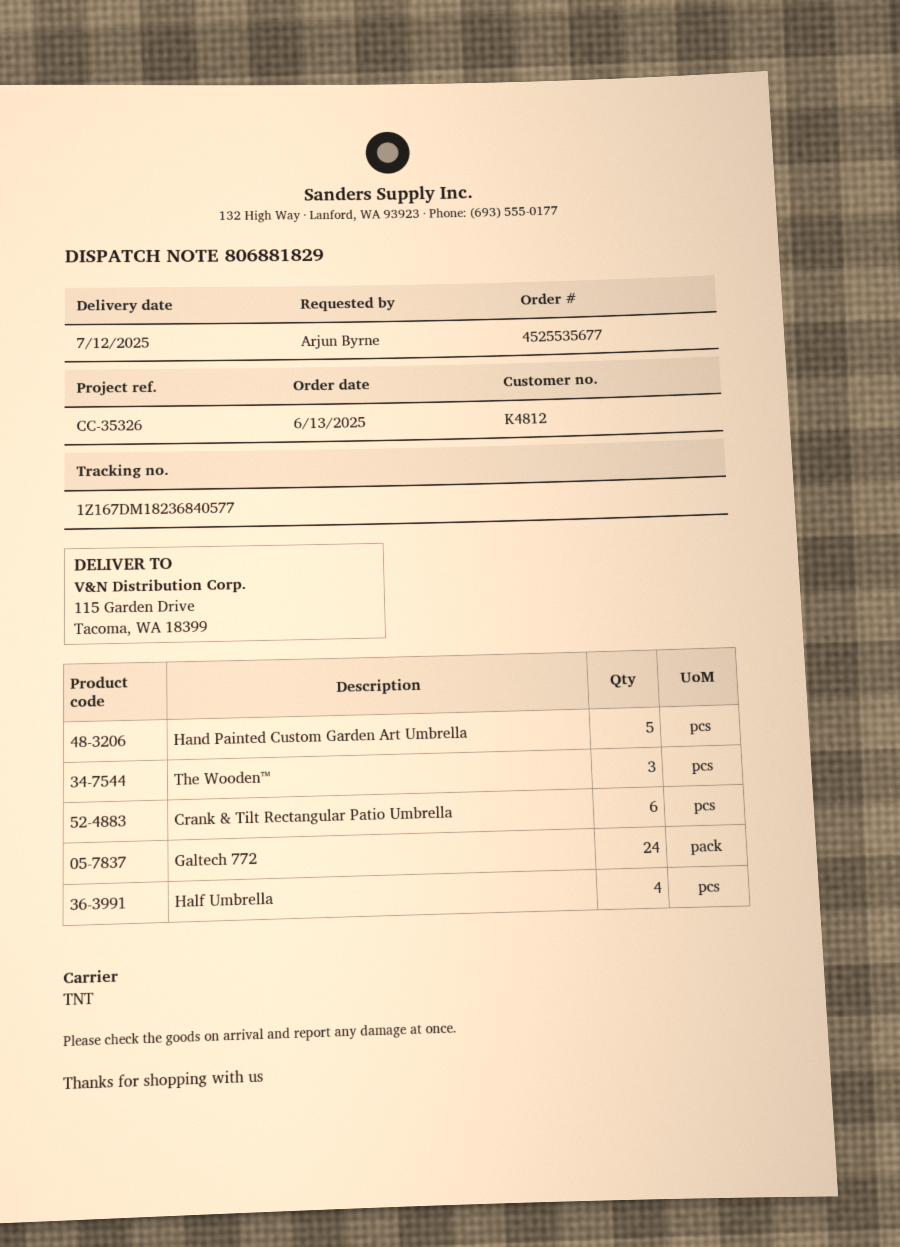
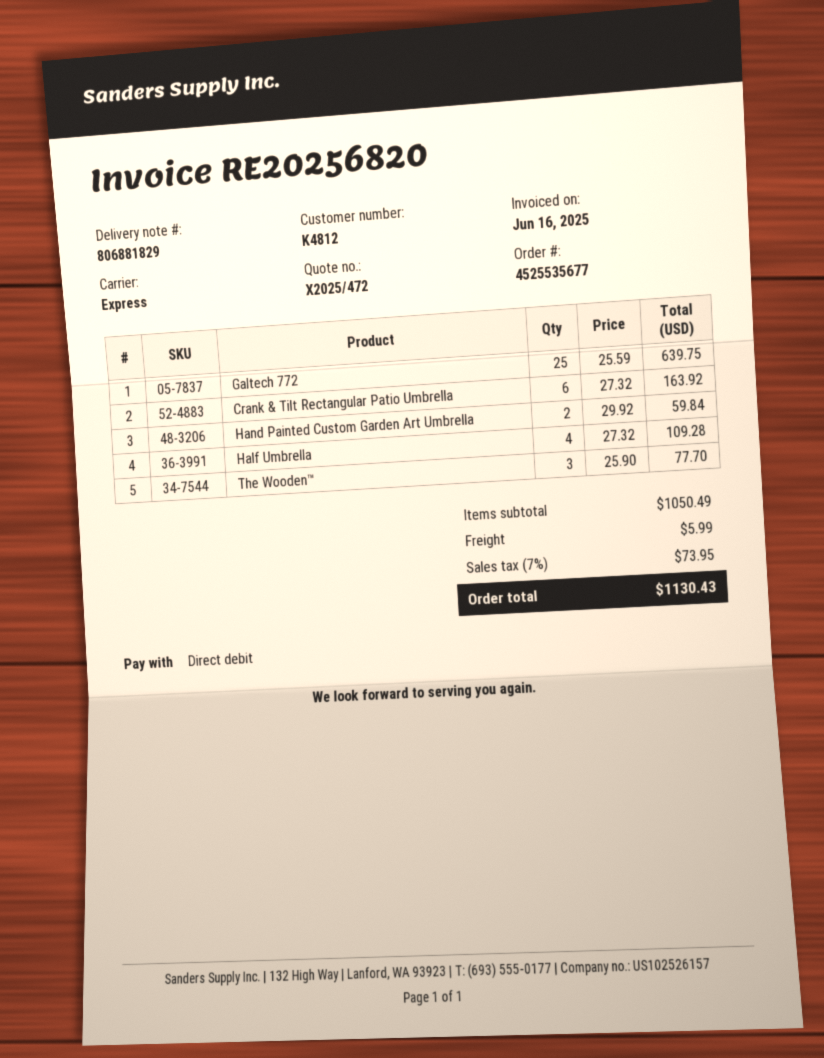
shipping method: TNT -> express
Hand Painted Custom Garden Art Umbrella: 5 -> 2
Galtech 772: 24 -> 25

